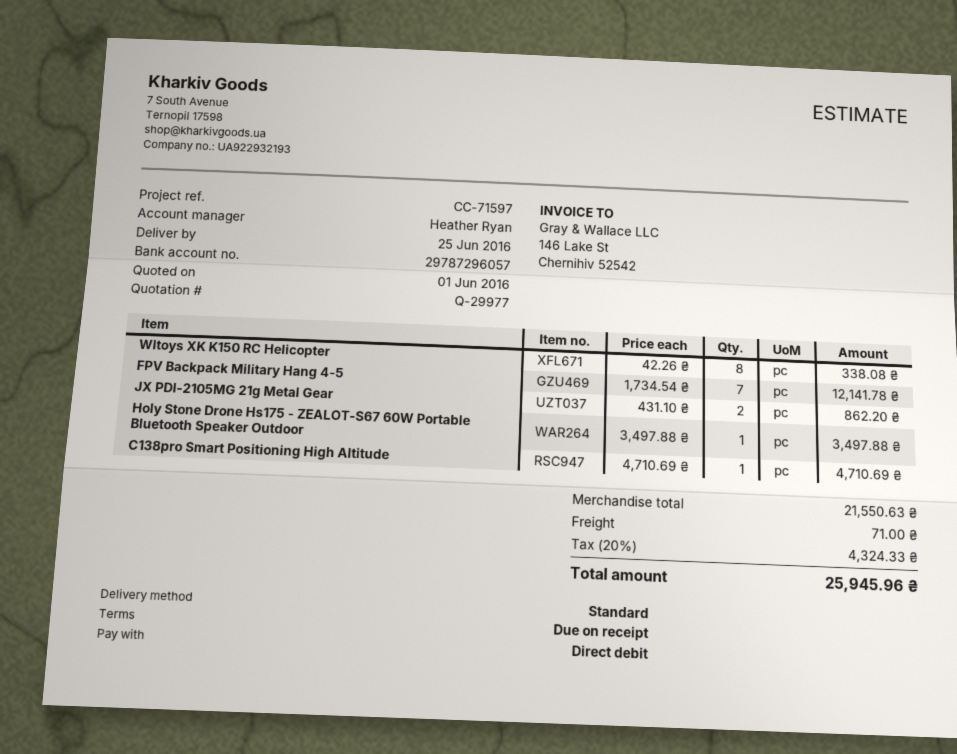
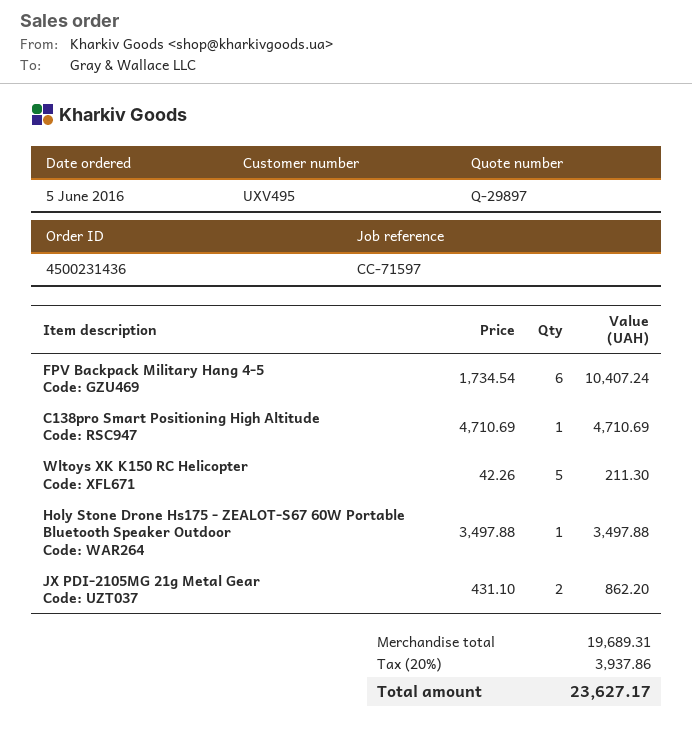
quote number: Q-29977 -> Q-29897
Wltoys XK K150 RC Helicopter: 8 x 42.26 = 338.08 -> 5 x 42.26 = 211.30
FPV Backpack Military Hang 4-5: 7 x 1734.54 = 12141.78 -> 6 x 1734.54 = 10407.24
subtotal: 21550.63 -> 19689.31
shipping: 71.00 -> none
tax: 20% = 4324.33 -> 20% = 3937.86
total: 25945.96 -> 23627.17

